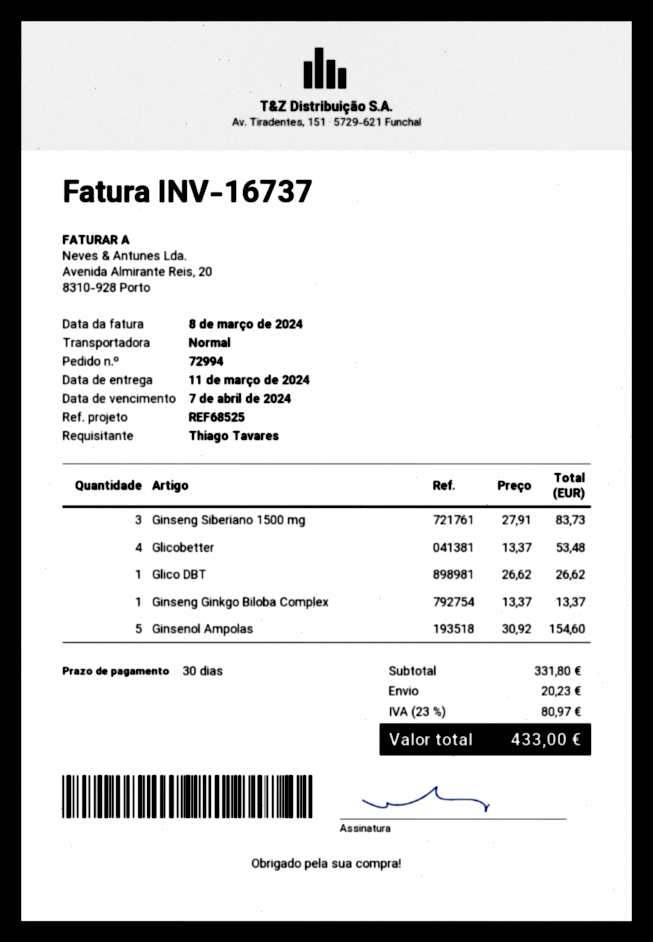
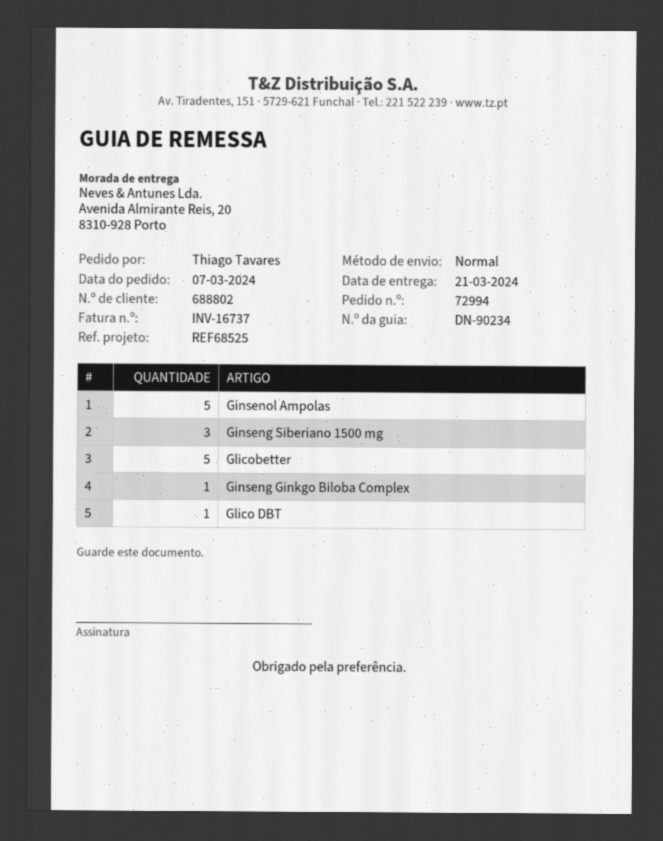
delivery date: 2024-03-11 -> 2024-03-21
Glicobetter: 4 -> 5

